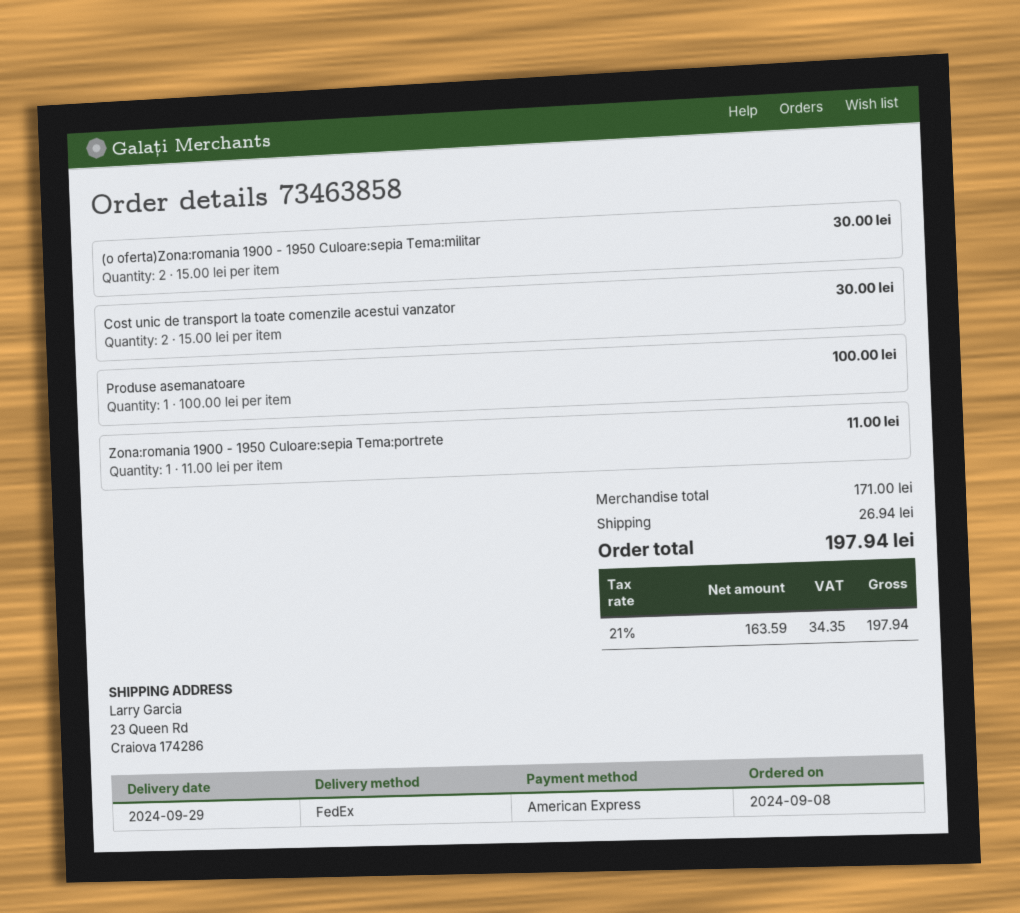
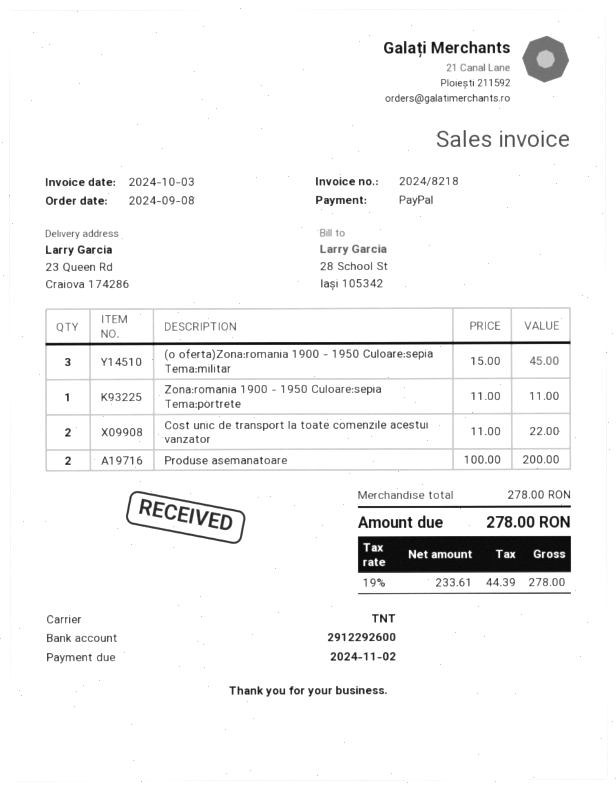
payment method: American Express -> PayPal
shipping method: FedEx -> TNT
(o oferta)Zona:romania 1900 - 1950 Culoare:sepia Tema:militar: 2 x 15.00 = 30.00 -> 3 x 15.00 = 45.00
Cost unic de transport la toate comenzile acestui vanzator: 2 x 15.00 = 30.00 -> 2 x 11.00 = 22.00
Produse asemanatoare: 1 x 100.00 = 100.00 -> 2 x 100.00 = 200.00
subtotal: 171.00 -> 278.00
shipping: 26.94 -> none
net: 163.59 -> 233.61
tax: 21% = 34.35 -> 19% = 44.39
total: 197.94 -> 278.00

